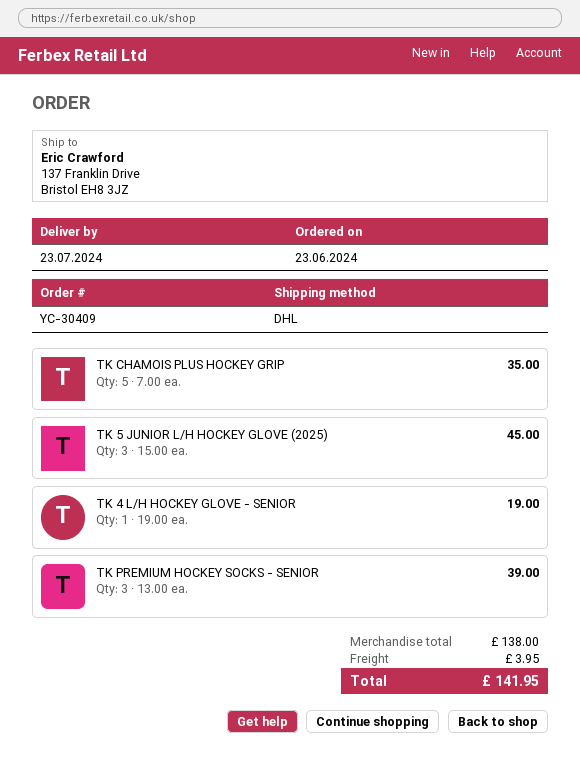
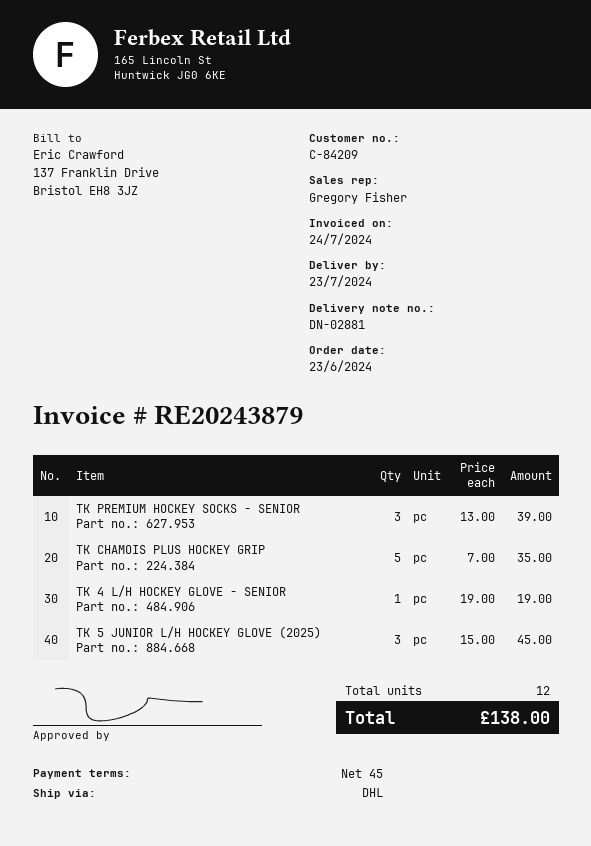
shipping: 3.95 -> none
total: 141.95 -> 138.00

